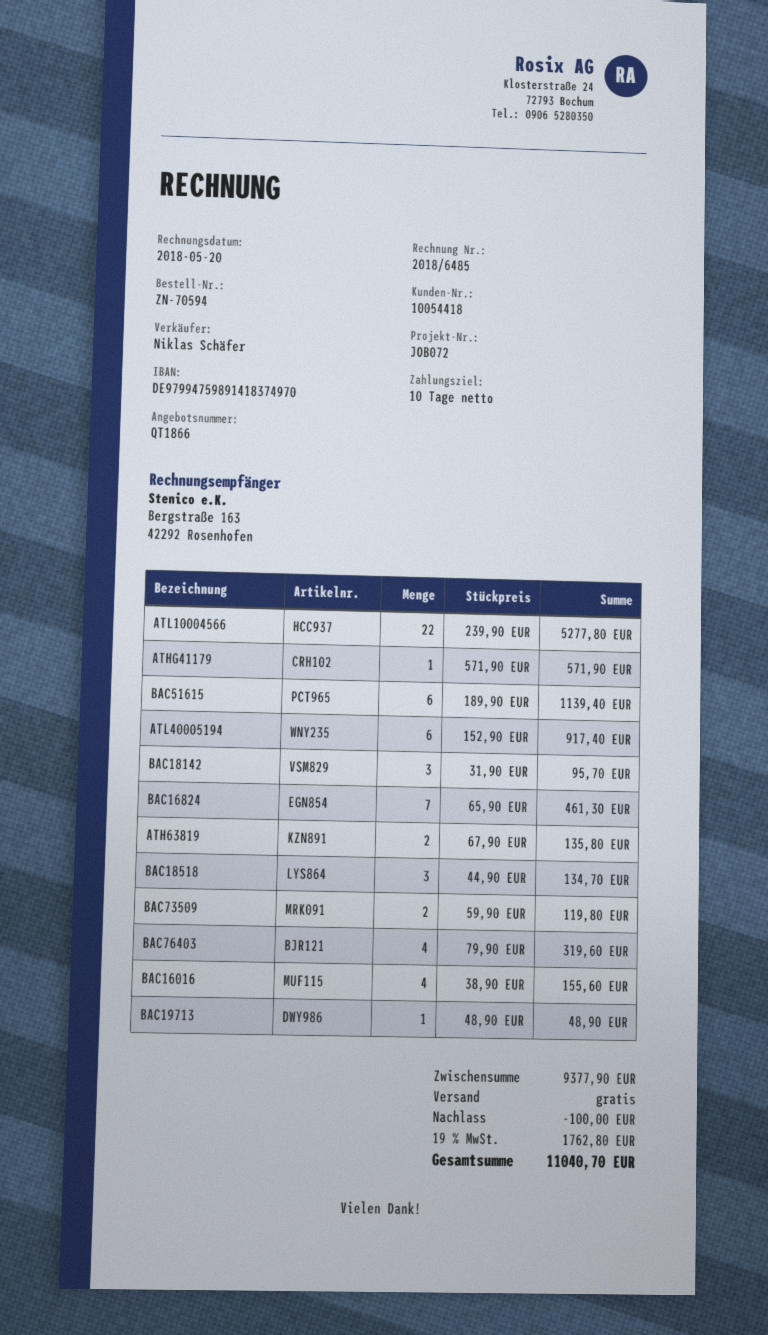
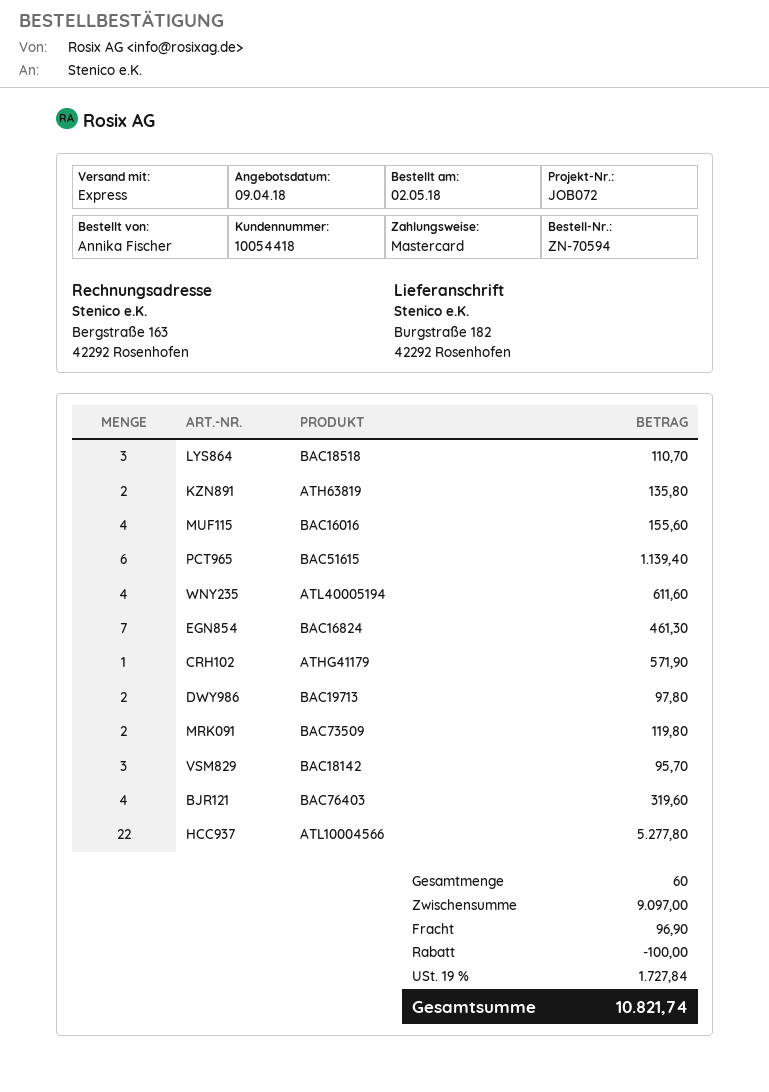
ATL40005194: 6 for 917.40 -> 4 for 611.60
BAC18518: 3 for 134.70 -> 3 for 110.70
BAC19713: 1 for 48.90 -> 2 for 97.80
subtotal: 9377.90 -> 9097.00
shipping: 0.00 -> 96.90
tax: 19% = 1762.80 -> 19% = 1727.84
total: 11040.70 -> 10821.74

